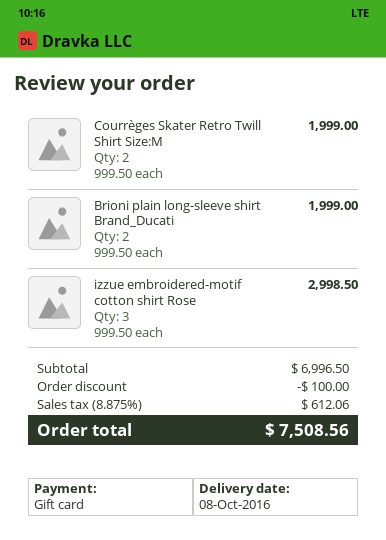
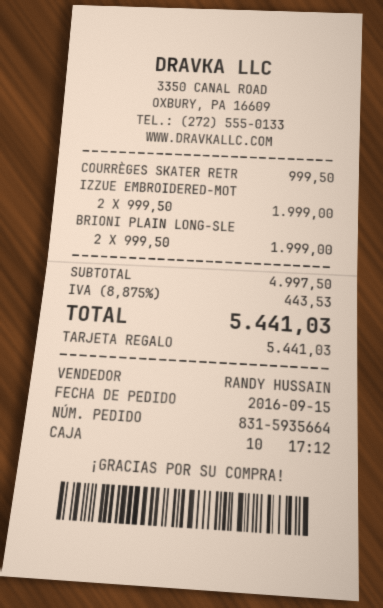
Courrèges Skater Retro Twill Shirt Size:M: 2 x 999.50 = 1999.00 -> 1 x 999.50 = 999.50
izzue embroidered-motif cotton shirt Rose: 3 x 999.50 = 2998.50 -> 2 x 999.50 = 1999.00
subtotal: 6996.50 -> 4997.50
discount: 100.00 -> none
tax: 8.875% = 612.06 -> 8.875% = 443.53
total: 7508.56 -> 5441.03

